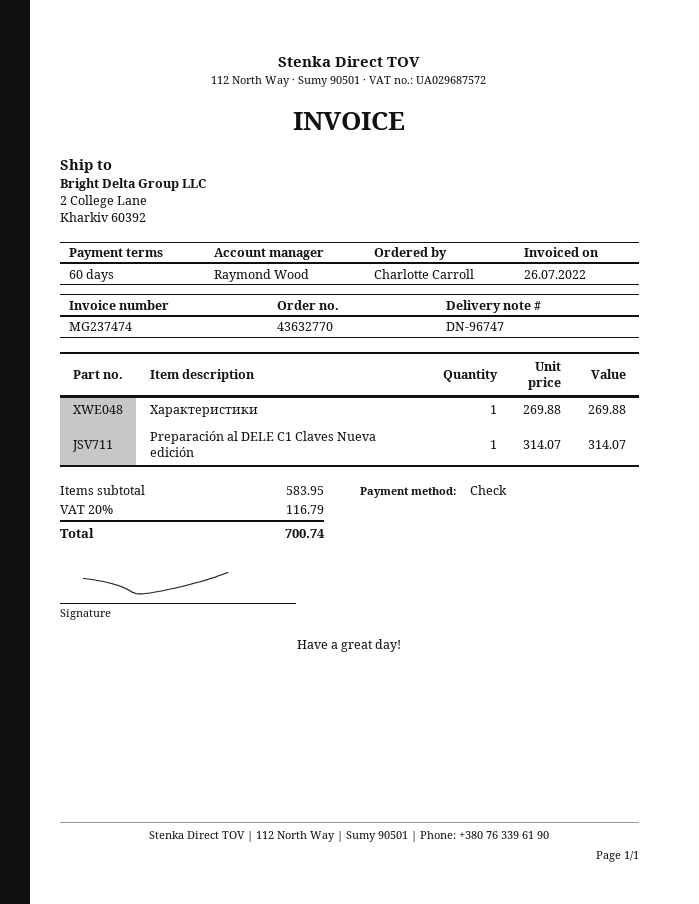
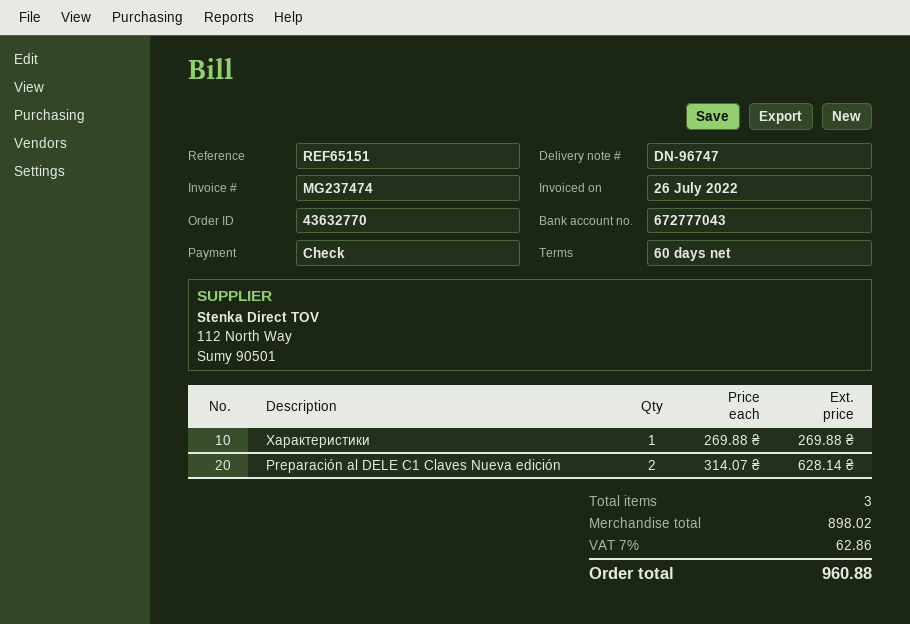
Preparación al DELE C1 Claves Nueva edición: 1 x 314.07 = 314.07 -> 2 x 314.07 = 628.14
subtotal: 583.95 -> 898.02
tax: 20% = 116.79 -> 7% = 62.86
total: 700.74 -> 960.88

